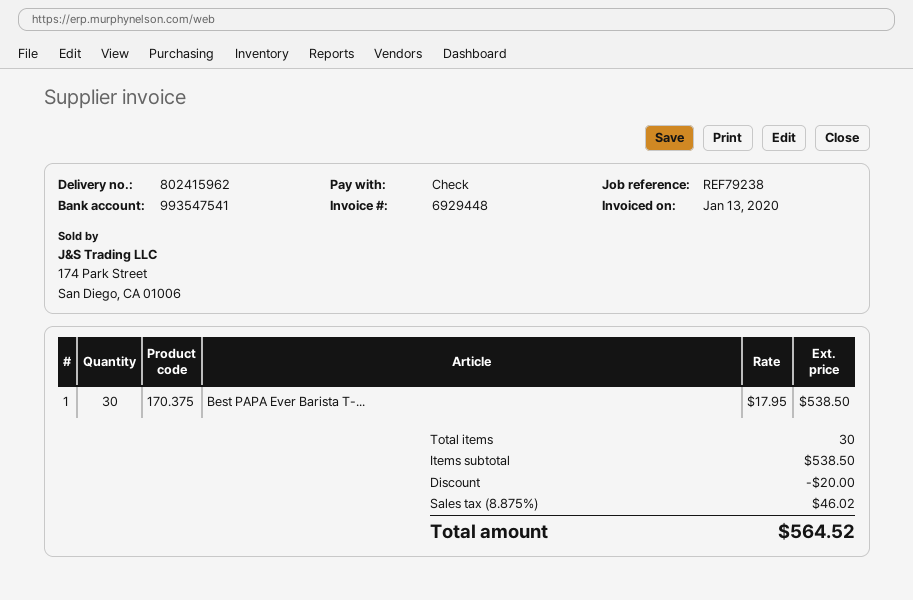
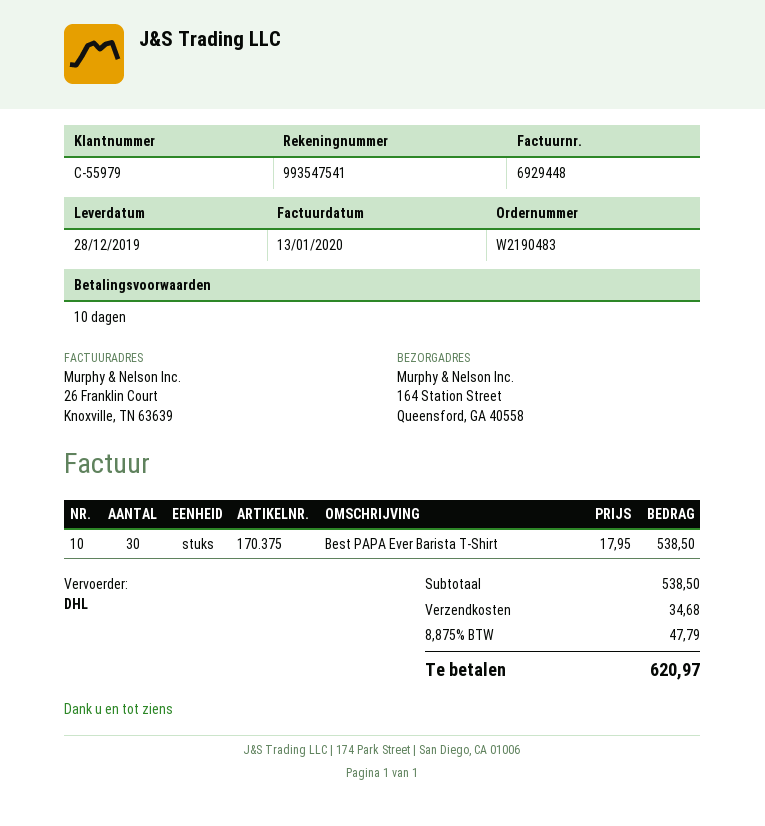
discount: 20.00 -> none
shipping: none -> 34.68
tax: 8.875% = 46.02 -> 8.875% = 47.79
total: 564.52 -> 620.97

